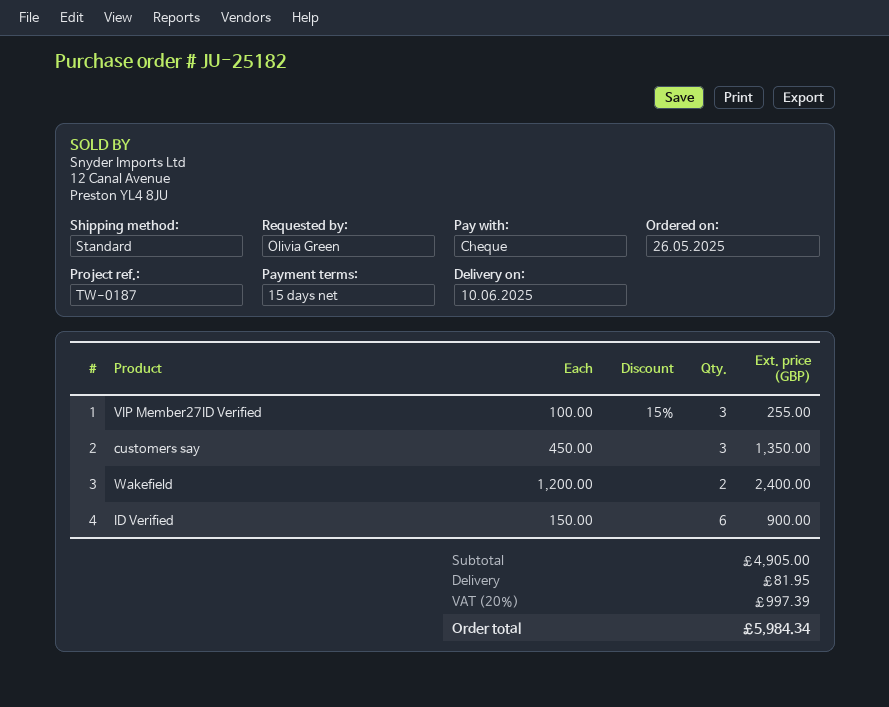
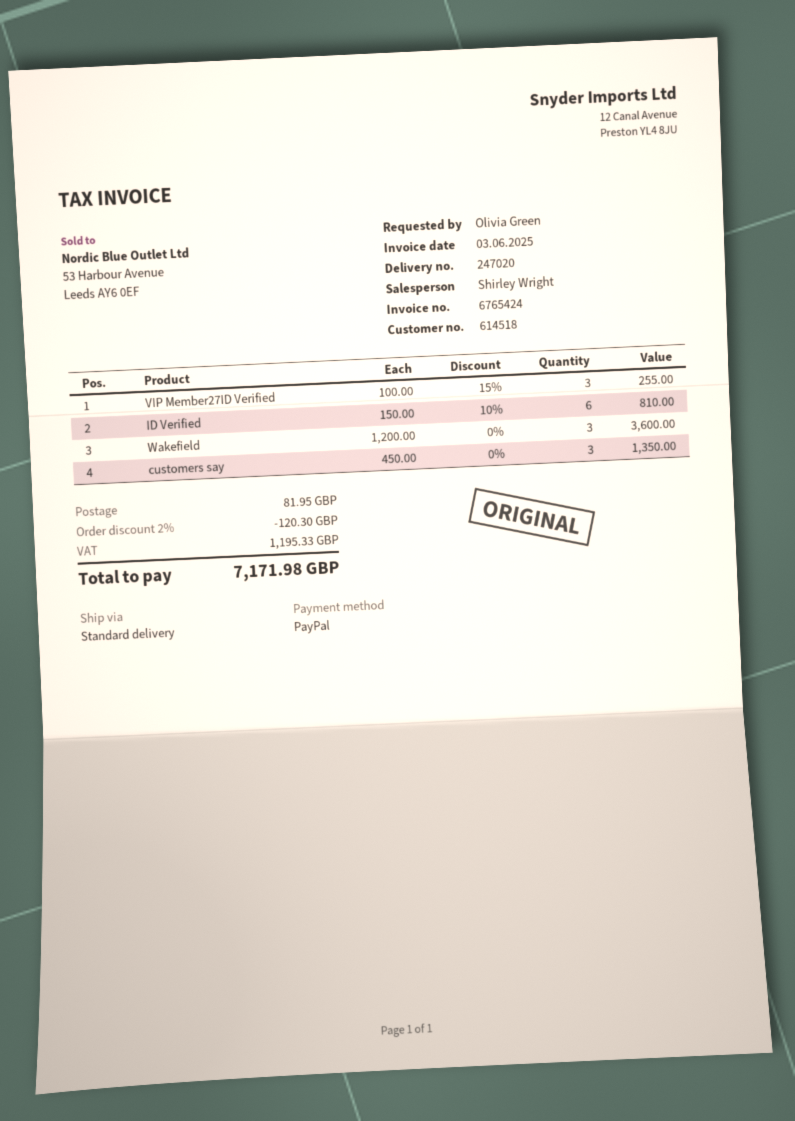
payment method: cheque -> PayPal
Wakefield: 2 x 1200.00 = 2400.00 -> 3 x 1200.00 = 3600.00
ID Verified: 6 x 150.00 = 900.00 -> 6 x 150.00 - 10% = 810.00
discount: none -> 2% = 120.30
tax: 997.39 -> 1195.33
total: 5984.34 -> 7171.98

